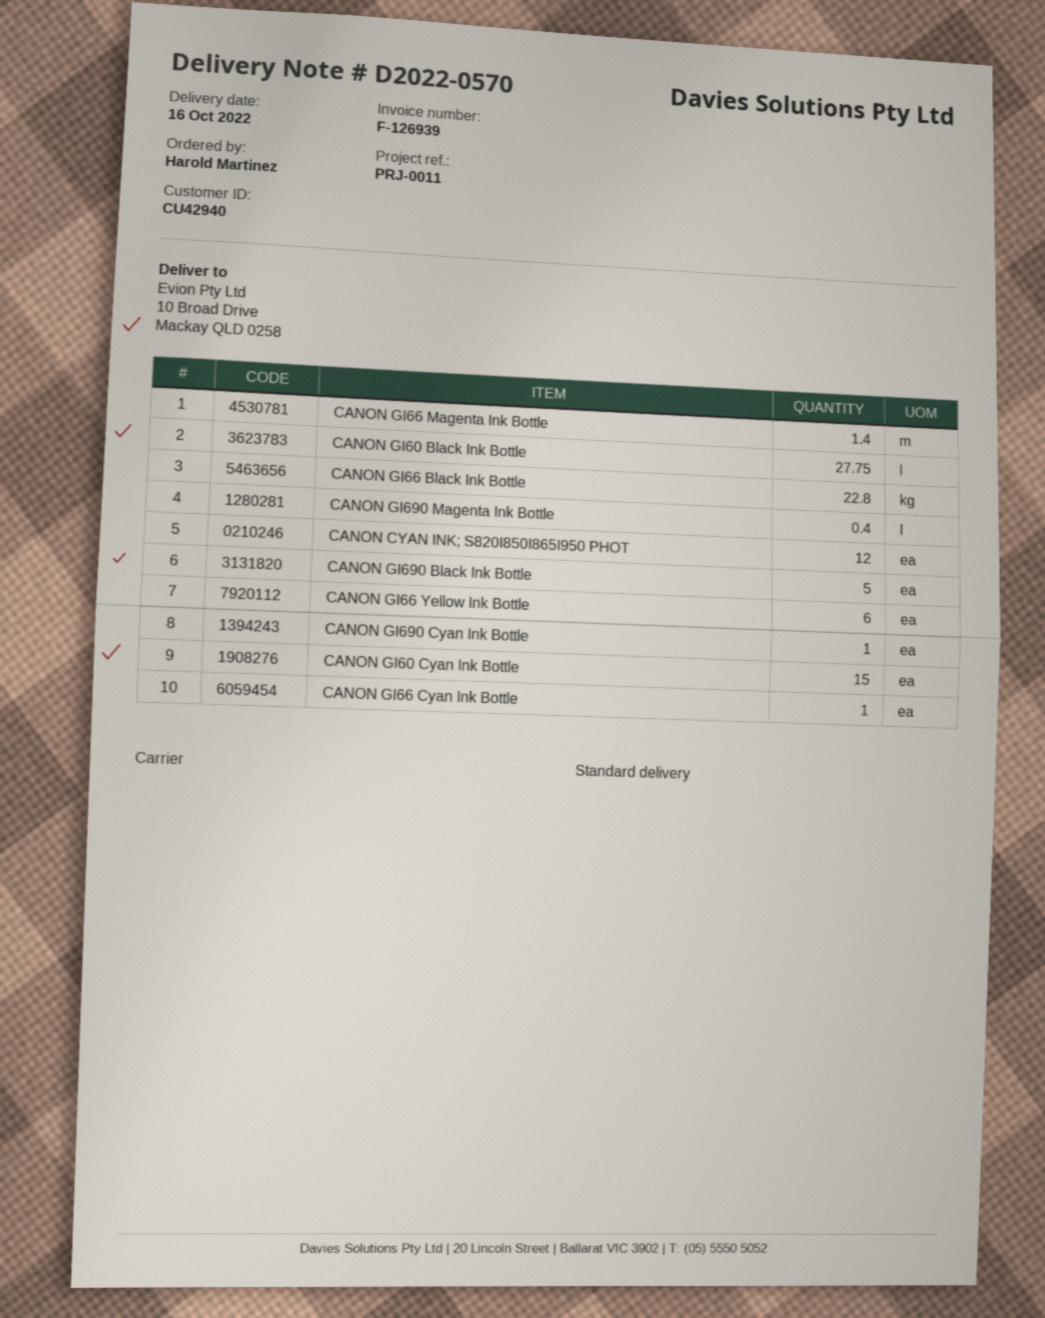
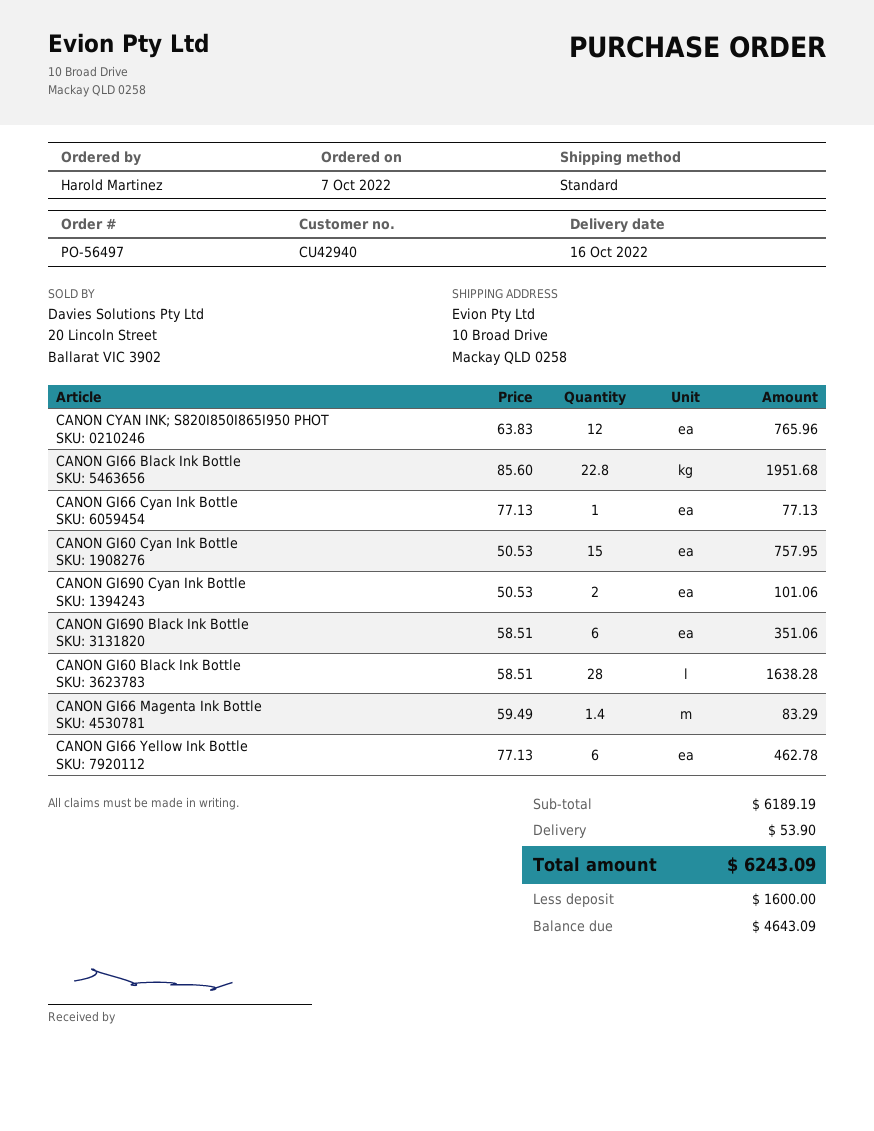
CANON GI60 Black Ink Bottle: 27.75 -> 28
CANON GI690 Magenta Ink Bottle: 0.4 -> none
CANON GI690 Black Ink Bottle: 5 -> 6
CANON GI690 Cyan Ink Bottle: 1 -> 2

